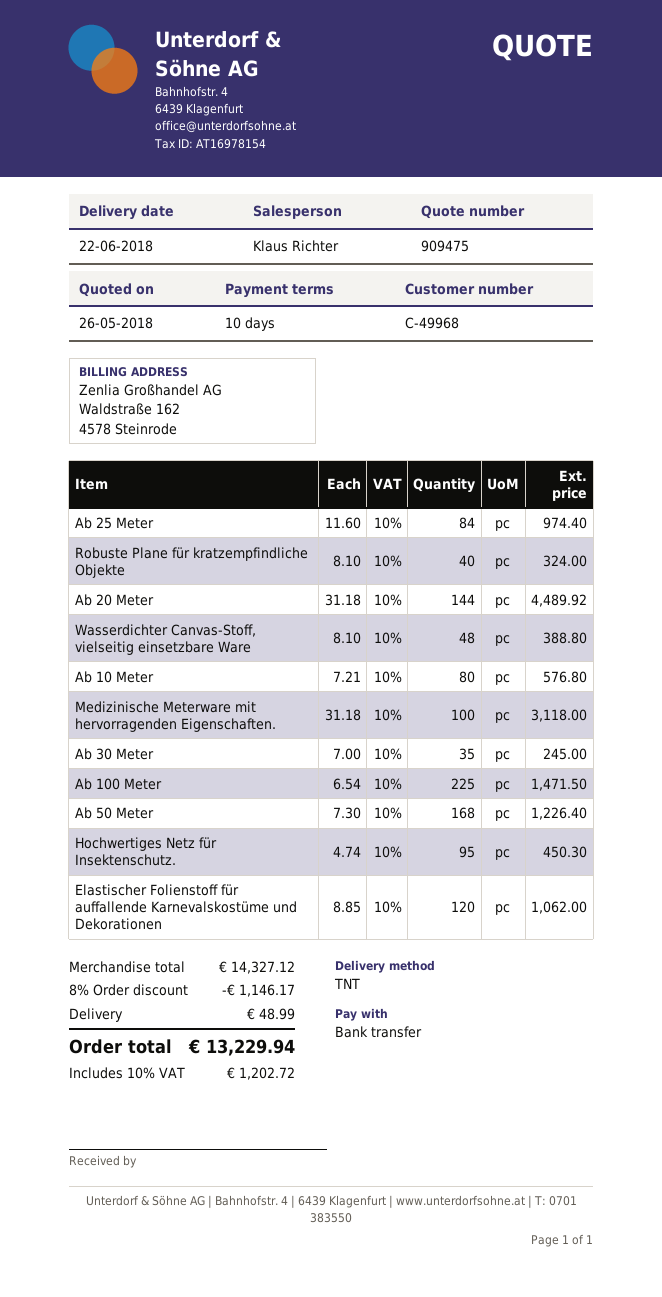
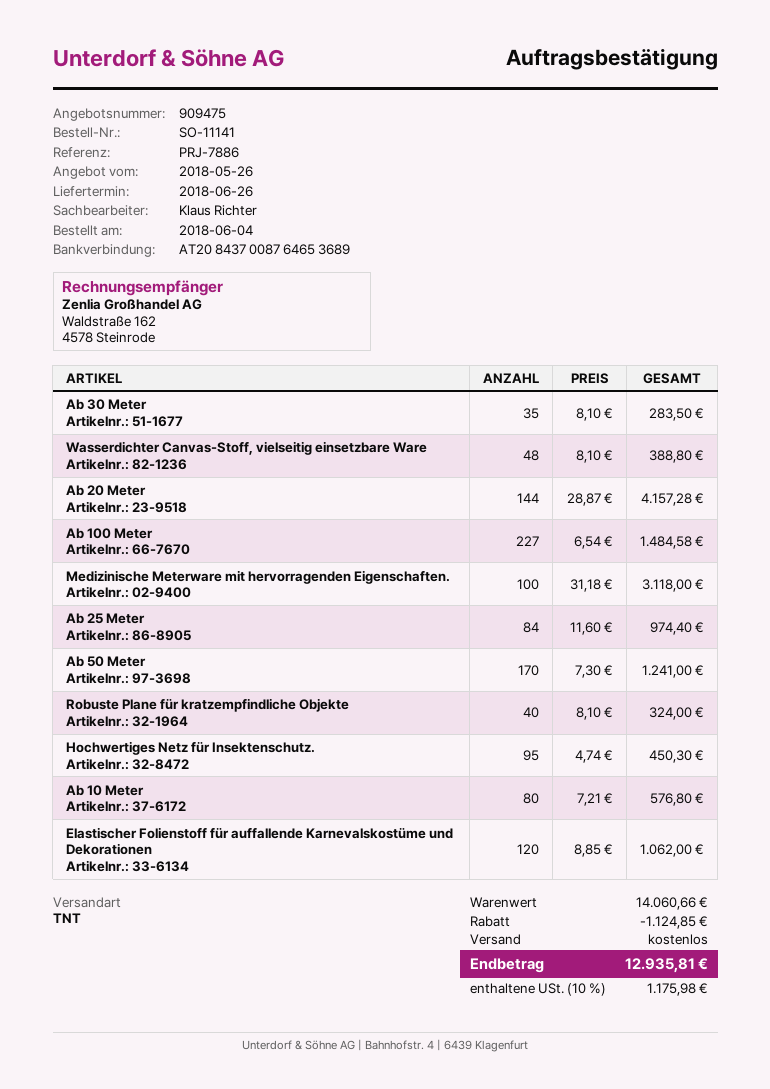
delivery date: 2018-06-22 -> 2018-06-26
Ab 20 Meter: 144 x 31.18 = 4489.92 -> 144 x 28.87 = 4157.28
Ab 30 Meter: 35 x 7.00 = 245.00 -> 35 x 8.10 = 283.50
Ab 100 Meter: 225 x 6.54 = 1471.50 -> 227 x 6.54 = 1484.58
Ab 50 Meter: 168 x 7.30 = 1226.40 -> 170 x 7.30 = 1241.00
subtotal: 14327.12 -> 14060.66
discount: 1146.17 -> 1124.85
shipping: 48.99 -> 0.00
tax: 10% = 1202.72 -> 10% = 1175.98
total: 13229.94 -> 12935.81

